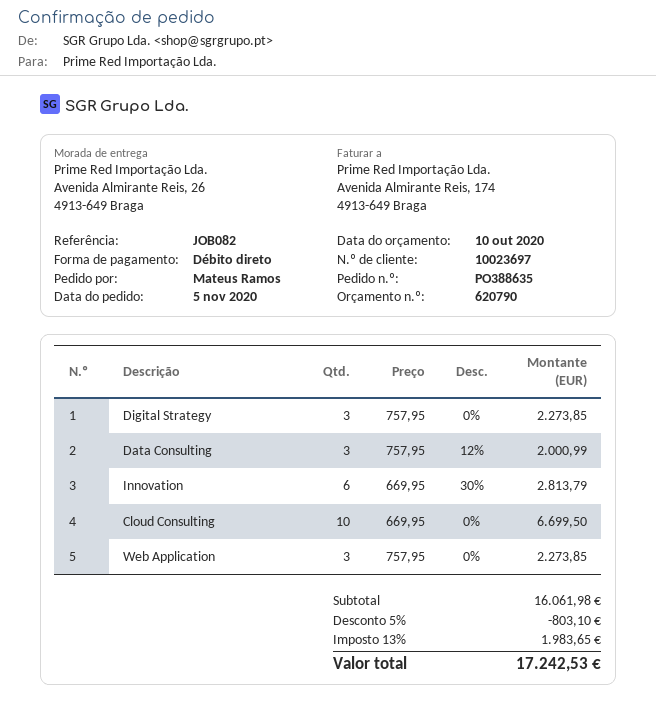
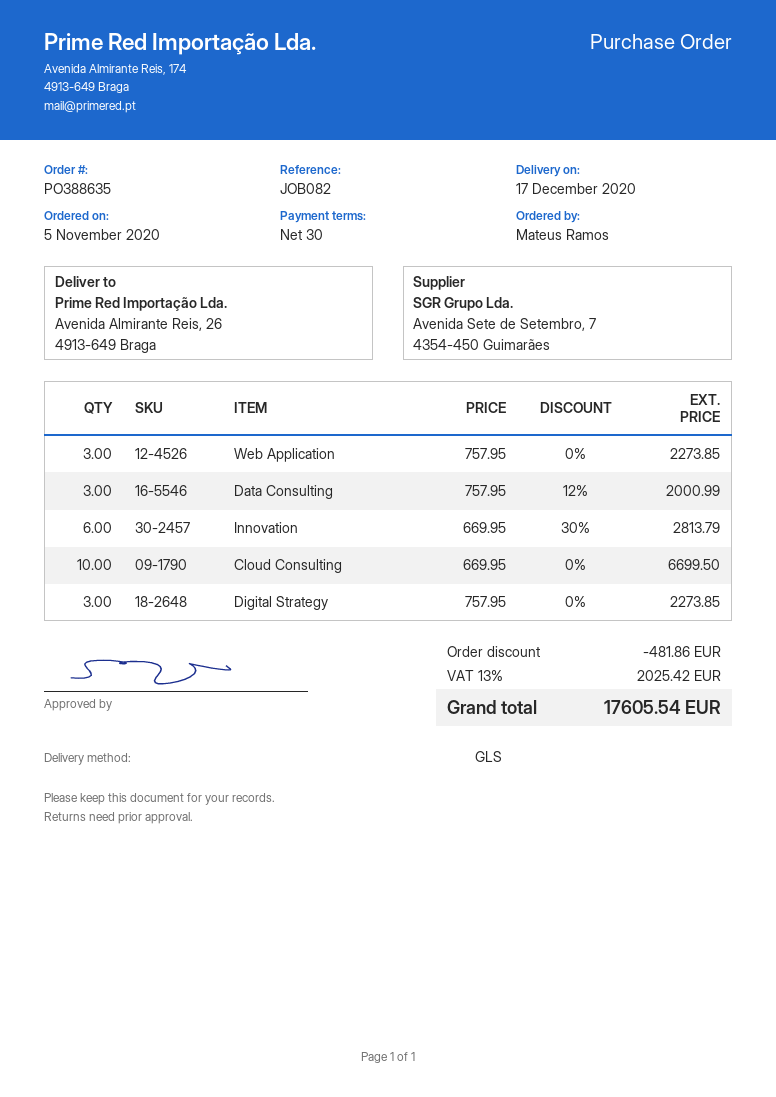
discount: 803.10 -> 481.86
tax: 13% = 1983.65 -> 13% = 2025.42
total: 17242.53 -> 17605.54

